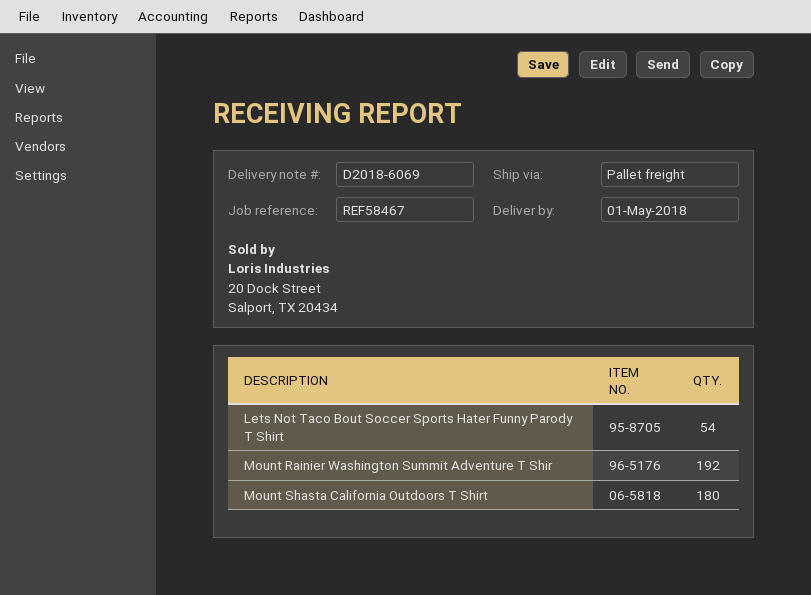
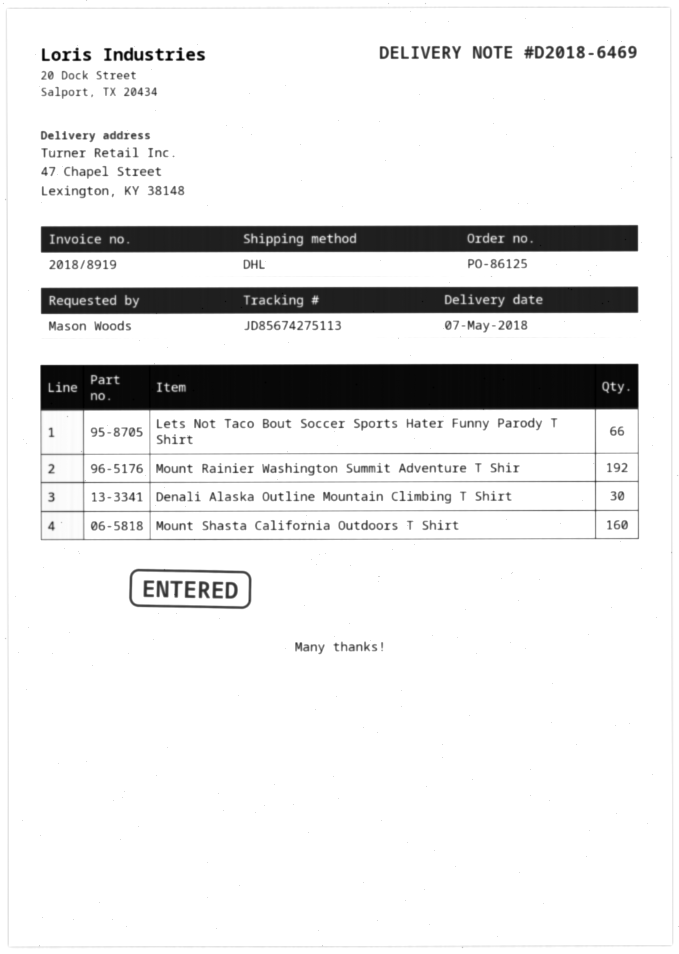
delivery note number: D2018-6069 -> D2018-6469
delivery date: 2018-05-01 -> 2018-05-07
shipping method: pallet freight -> DHL
Lets Not Taco Bout Soccer Sports Hater Funny Parody T Shirt: 54 -> 66
Mount Shasta California Outdoors T Shirt: 180 -> 160
Denali Alaska Outline Mountain Climbing T Shirt: none -> 30

